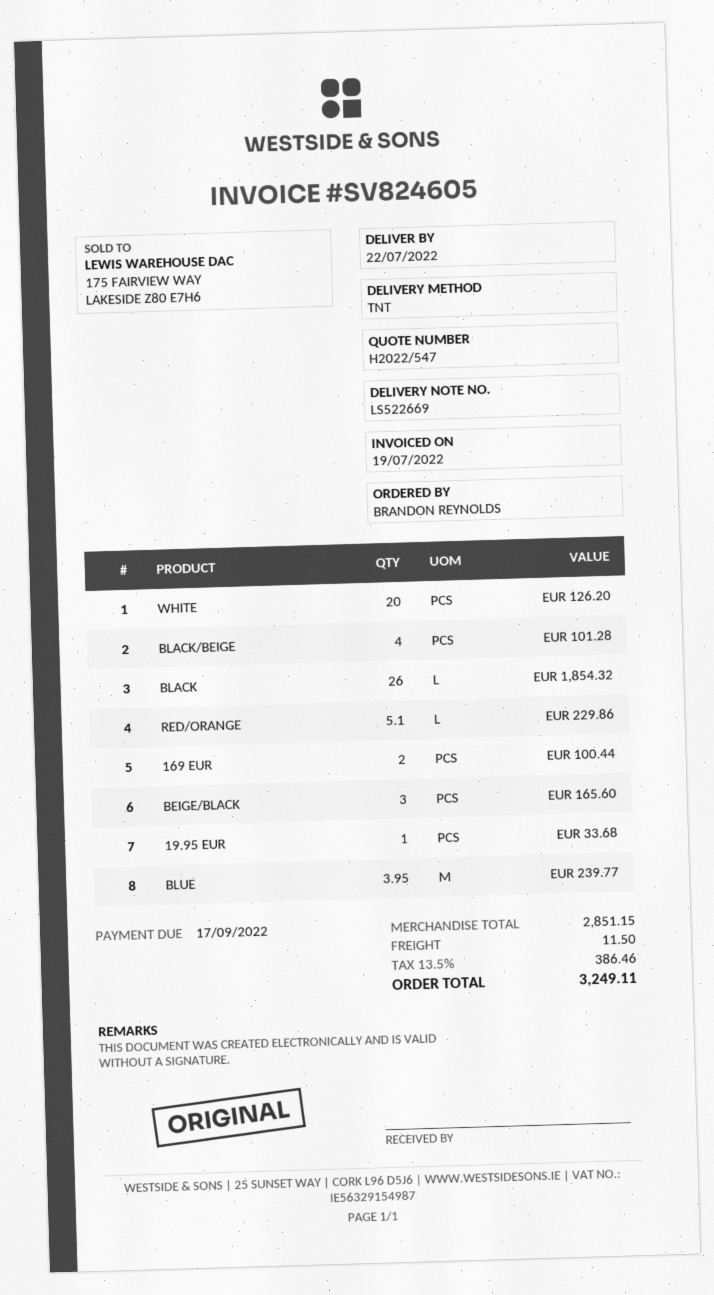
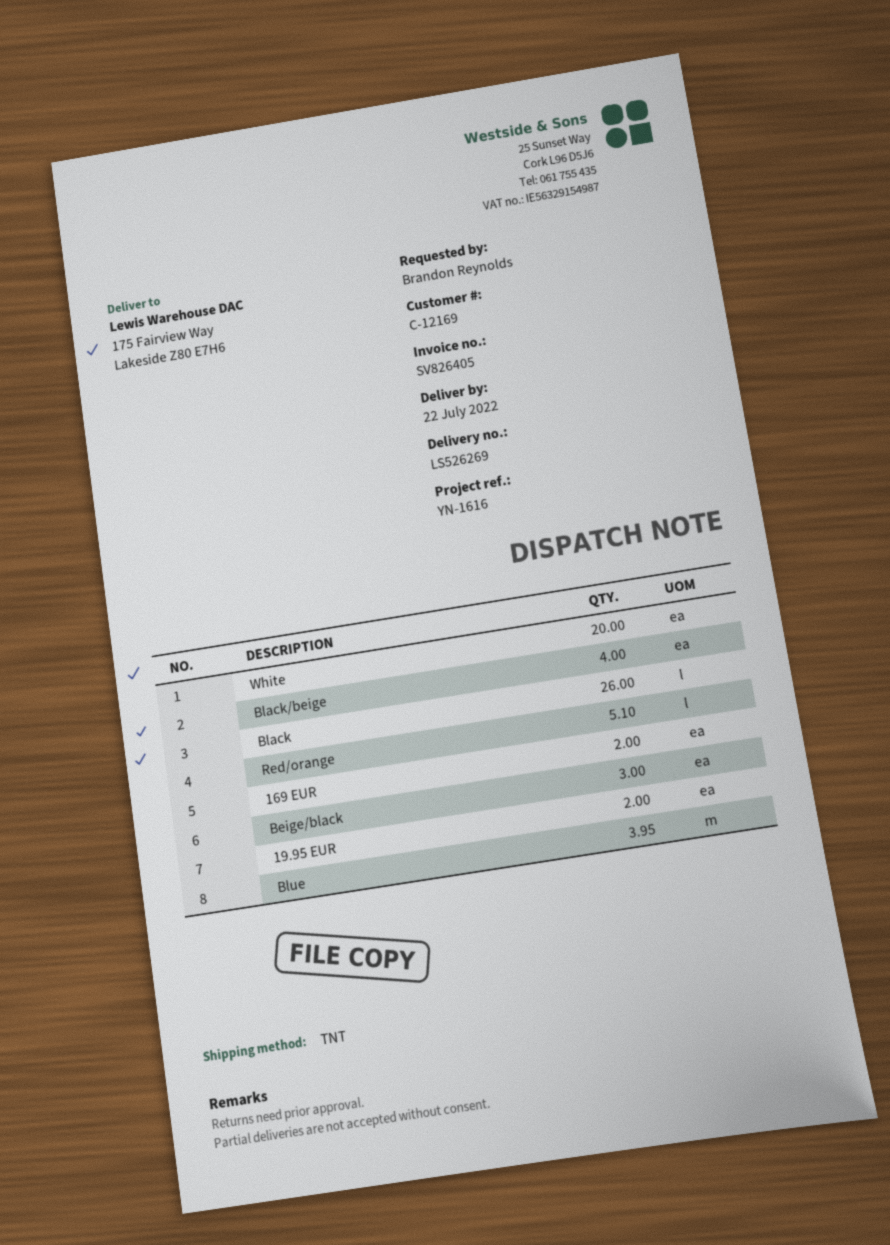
delivery note number: LS522669 -> LS526269
invoice number: SV824605 -> SV826405
19.95 EUR: 1 -> 2

